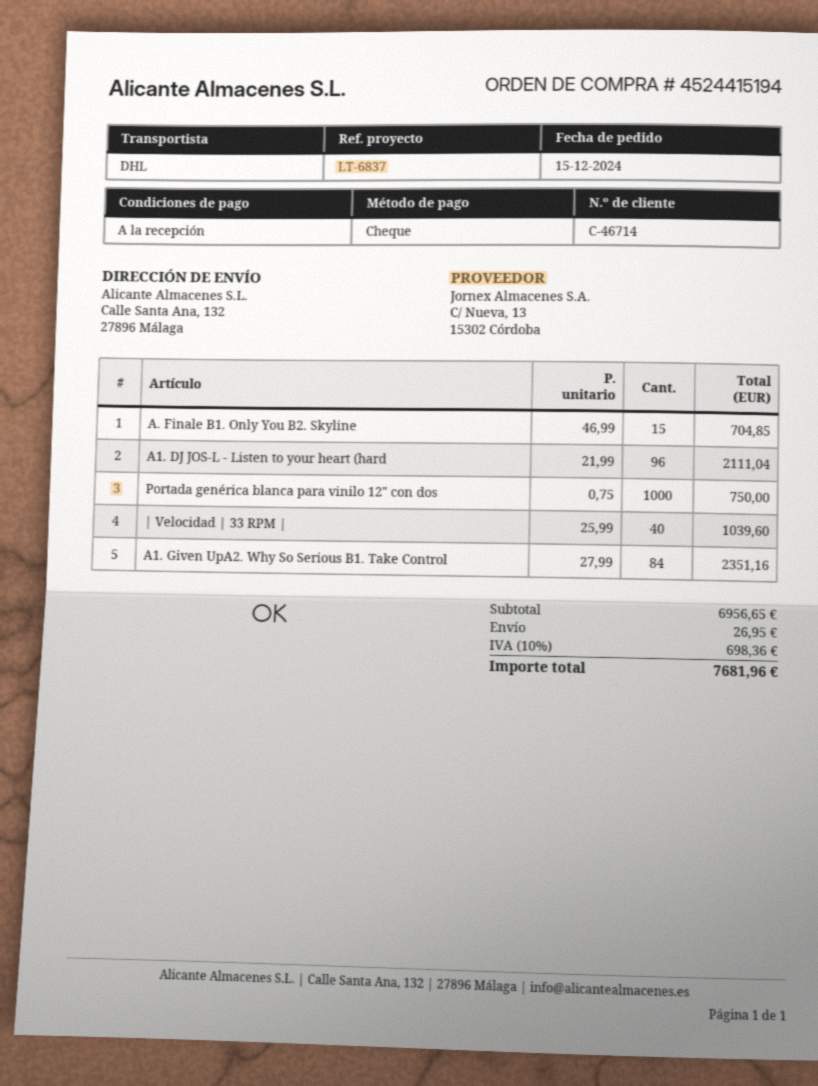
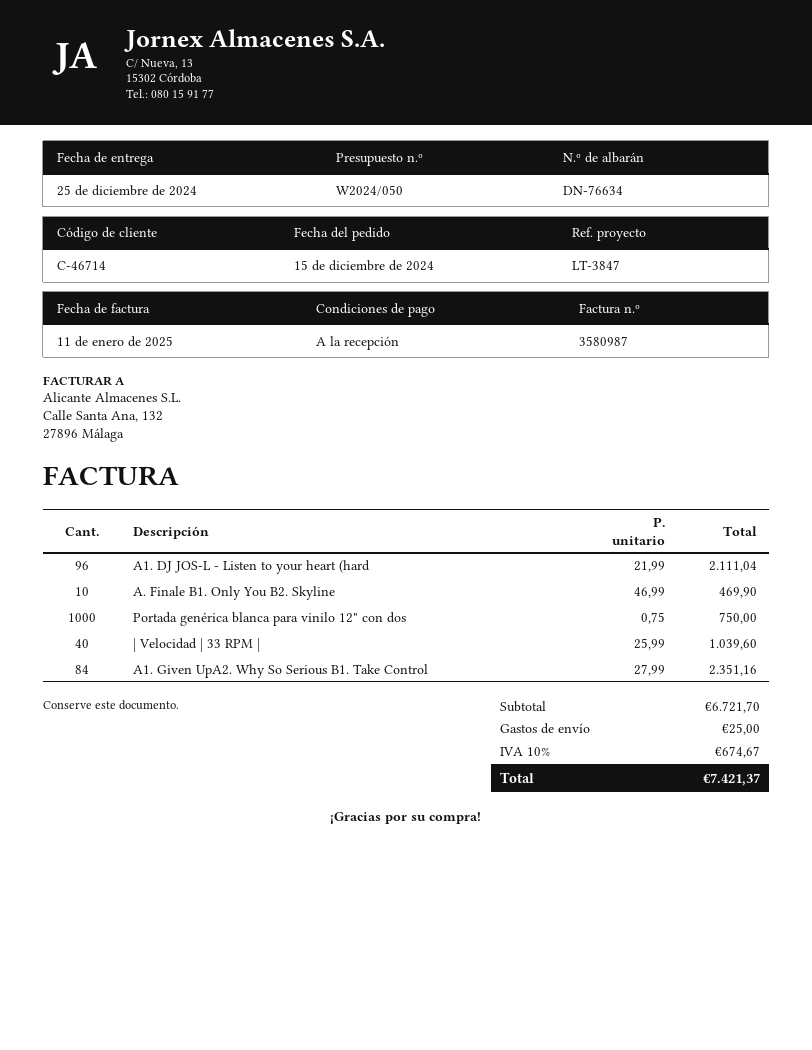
reference: LT-6837 -> LT-3847
A. Finale B1. Only You B2. Skyline: 15 x 46.99 = 704.85 -> 10 x 46.99 = 469.90
subtotal: 6956.65 -> 6721.70
shipping: 26.95 -> 25.00
tax: 10% = 698.36 -> 10% = 674.67
total: 7681.96 -> 7421.37

